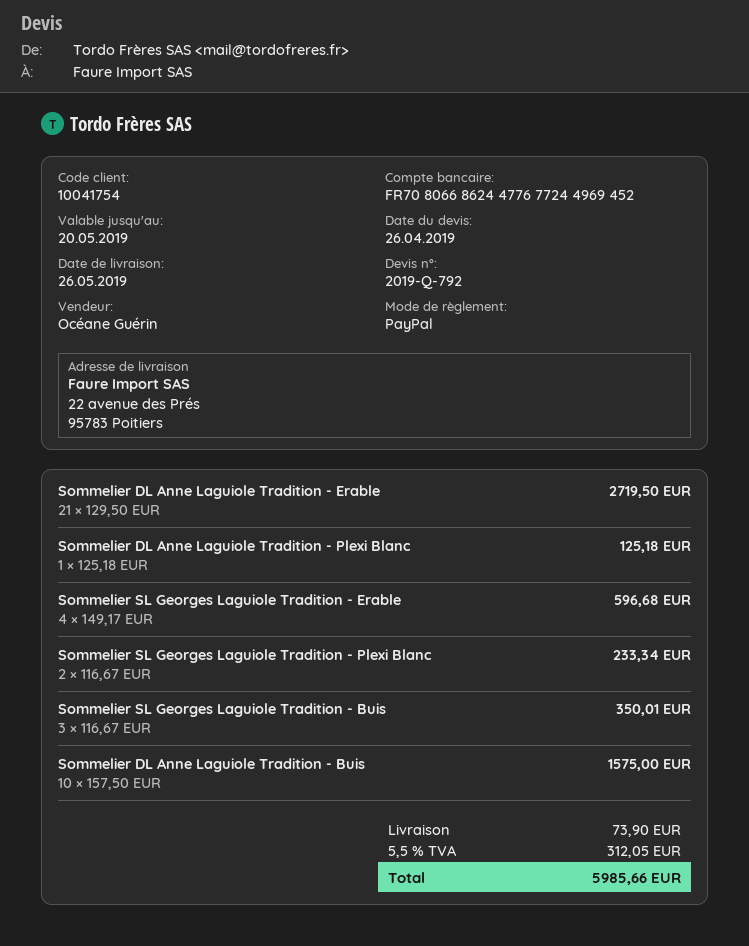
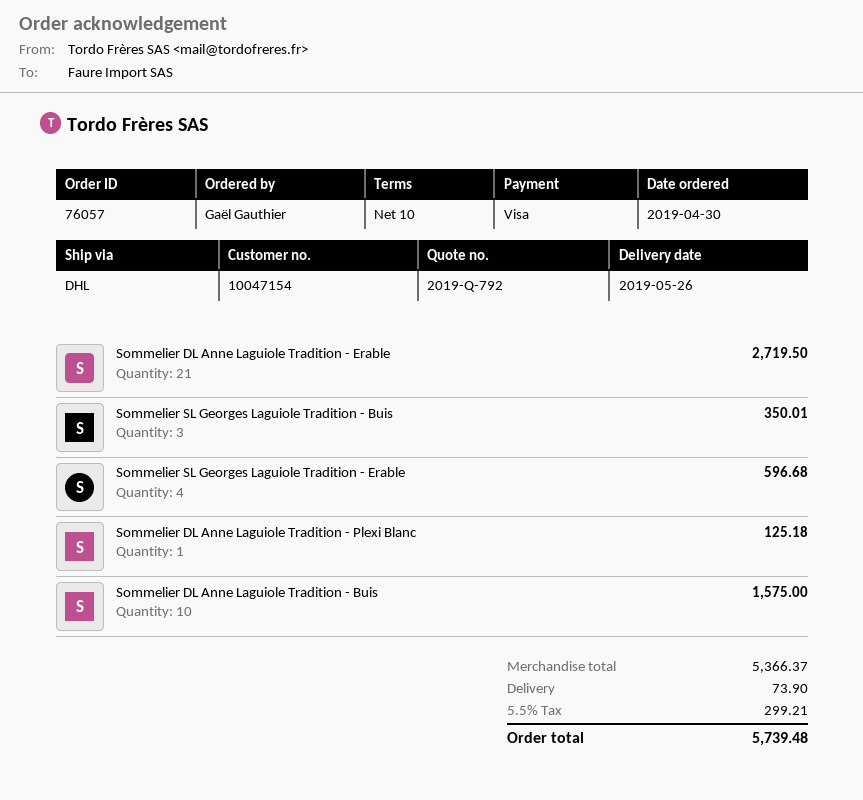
customer number: 10041754 -> 10047154
payment method: PayPal -> Visa
Sommelier SL Georges Laguiole Tradition - Plexi Blanc: 2 for 233.34 -> none
tax: 5.5% = 312.05 -> 5.5% = 299.21
total: 5985.66 -> 5739.48

